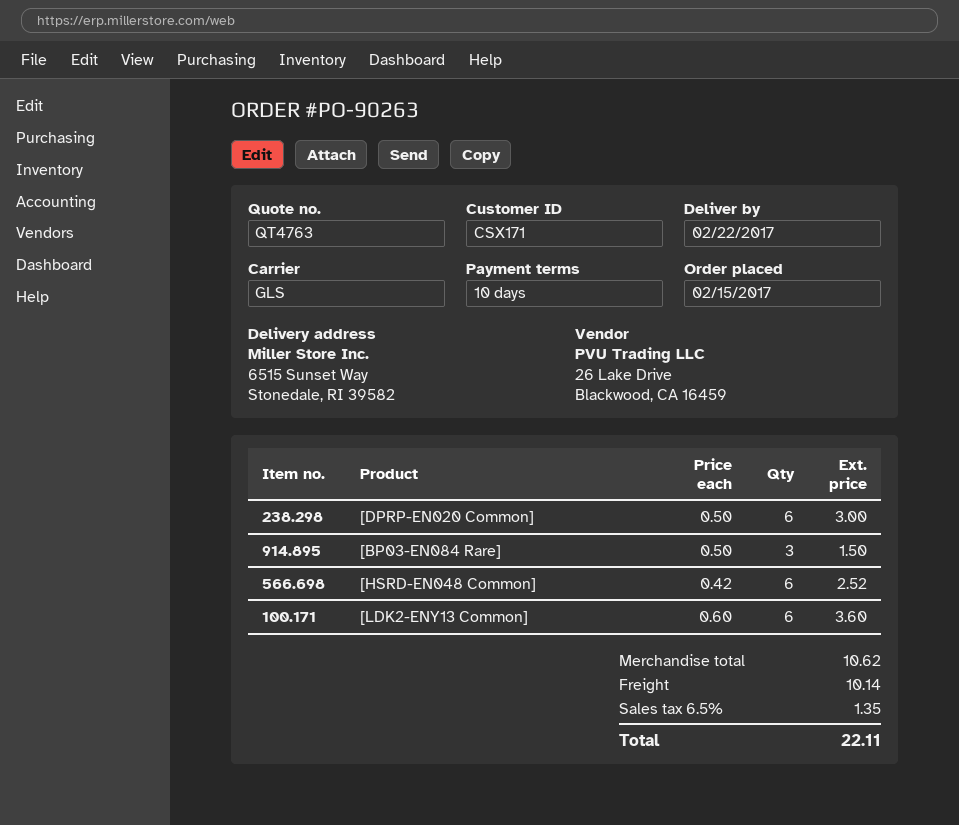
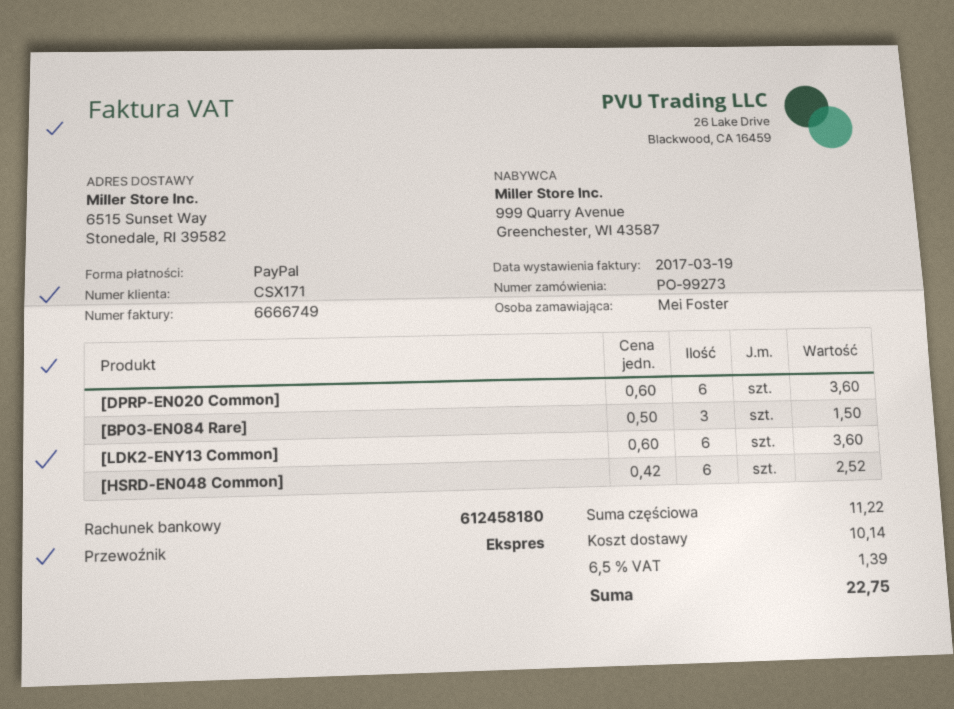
order number: PO-90263 -> PO-99273
shipping method: GLS -> express
[DPRP-EN020 Common]: 6 x 0.50 = 3.00 -> 6 x 0.60 = 3.60
subtotal: 10.62 -> 11.22
tax: 6.5% = 1.35 -> 6.5% = 1.39
total: 22.11 -> 22.75

